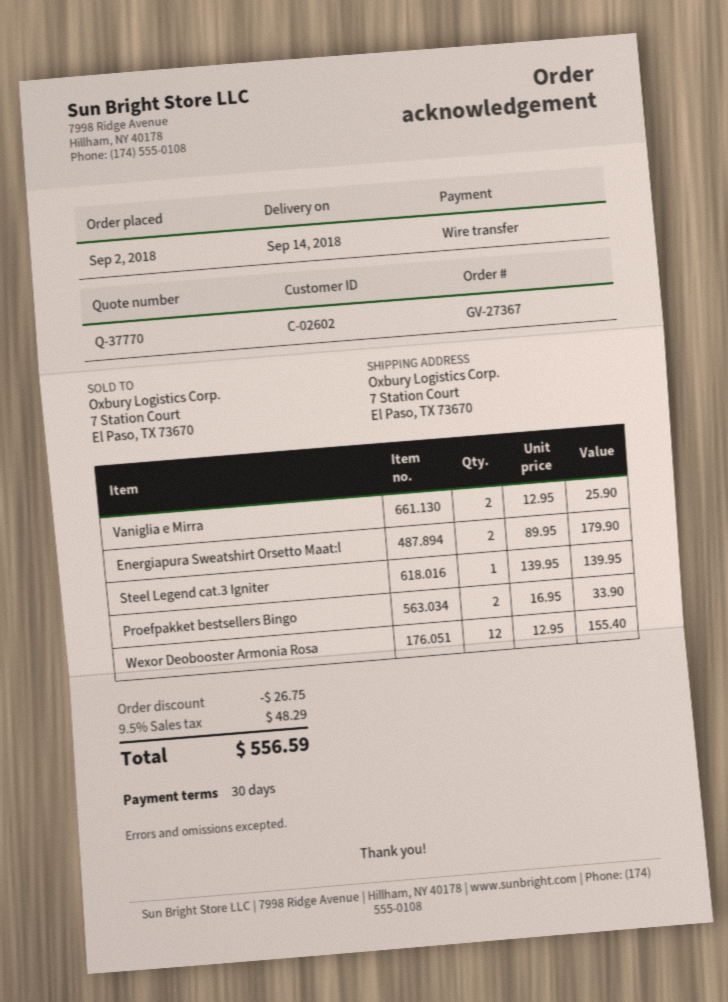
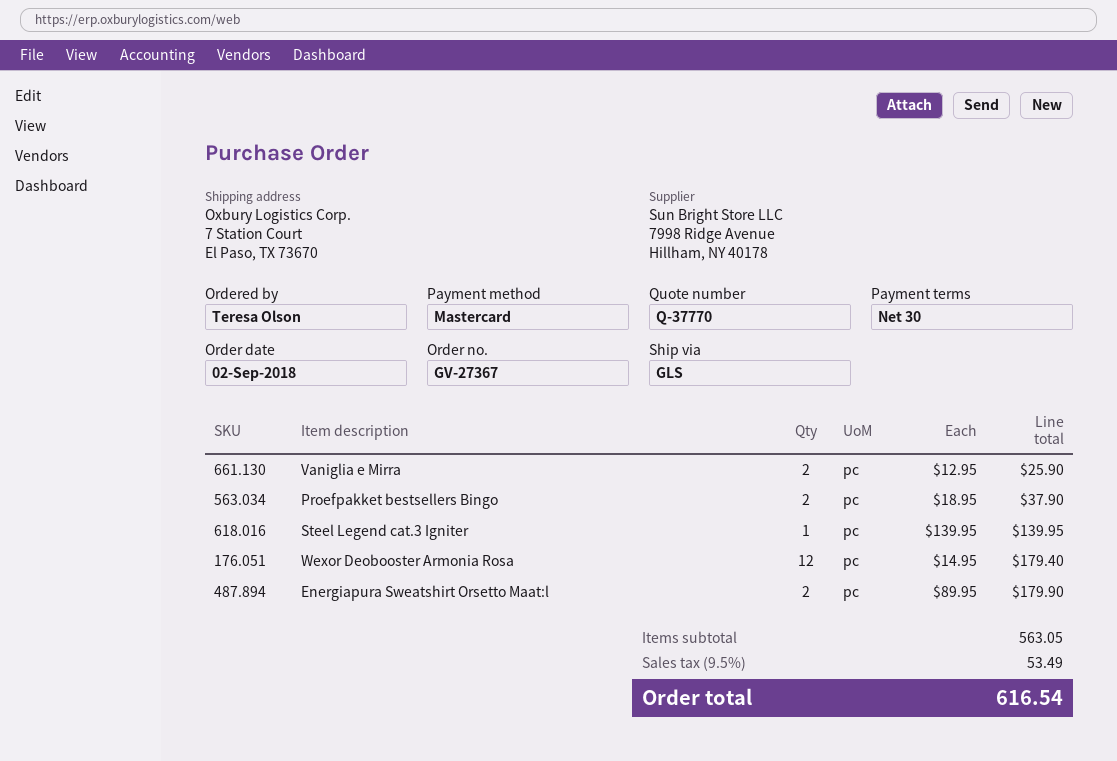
payment method: bank transfer -> Mastercard
Proefpakket bestsellers Bingo: 2 x 16.95 = 33.90 -> 2 x 18.95 = 37.90
Wexor Deobooster Armonia Rosa: 12 x 12.95 = 155.40 -> 12 x 14.95 = 179.40
discount: 26.75 -> none
tax: 9.5% = 48.29 -> 9.5% = 53.49
total: 556.59 -> 616.54

